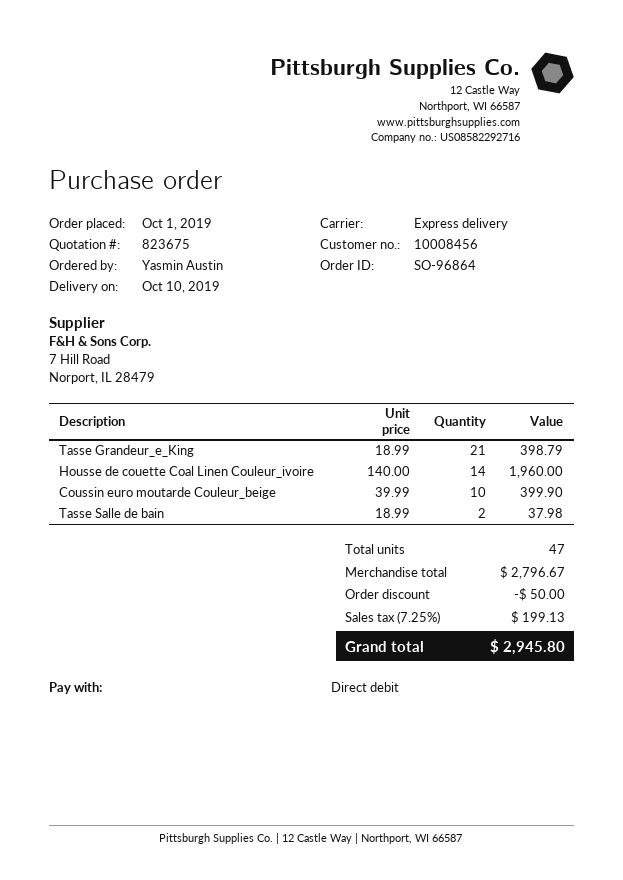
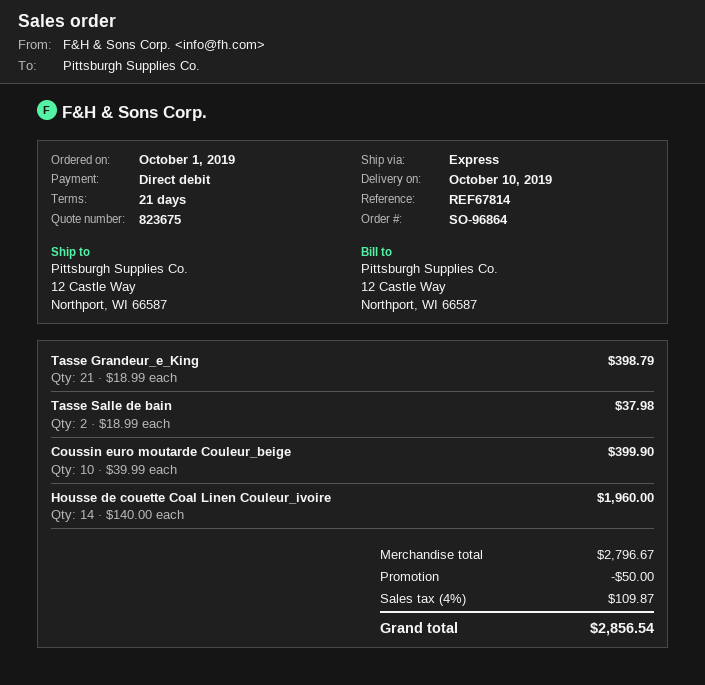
tax: 7.25% = 199.13 -> 4% = 109.87
total: 2945.80 -> 2856.54

